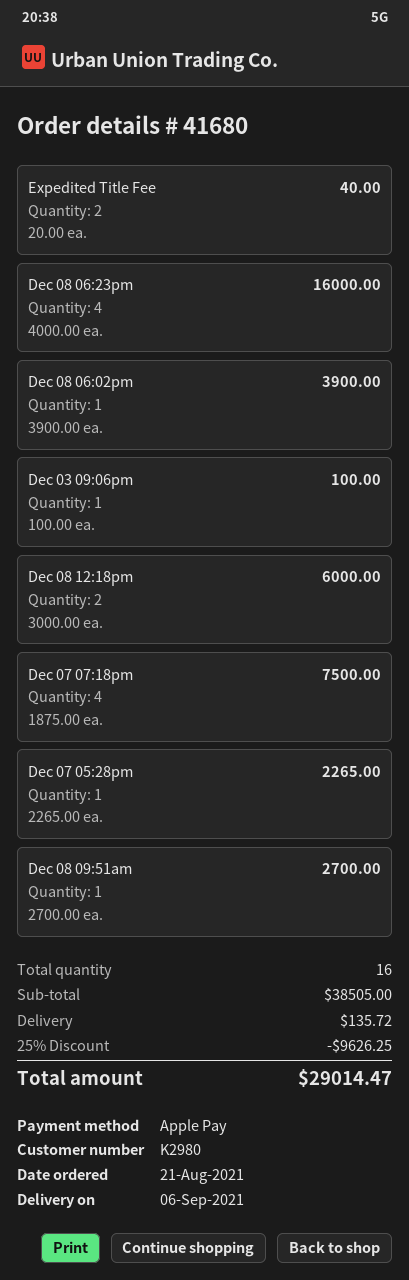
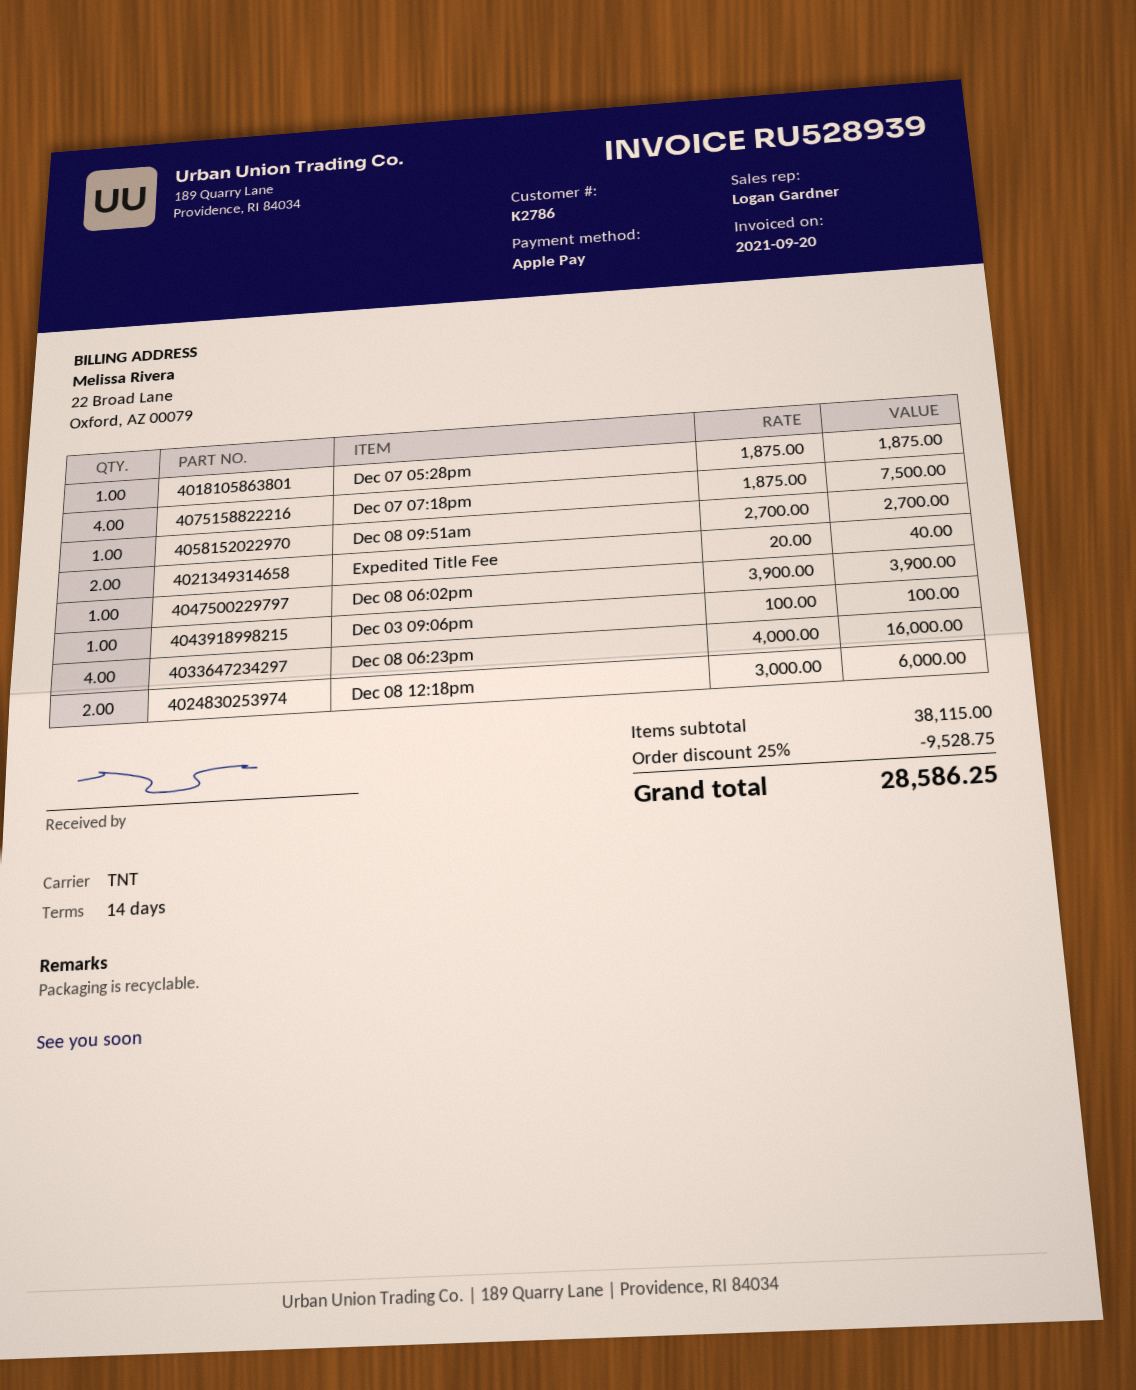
customer number: K2980 -> K2786
Dec 07 05:28pm: 1 x 2265.00 = 2265.00 -> 1 x 1875.00 = 1875.00
subtotal: 38505.00 -> 38115.00
discount: 25% = 9626.25 -> 25% = 9528.75
shipping: 135.72 -> none
total: 29014.47 -> 28586.25

